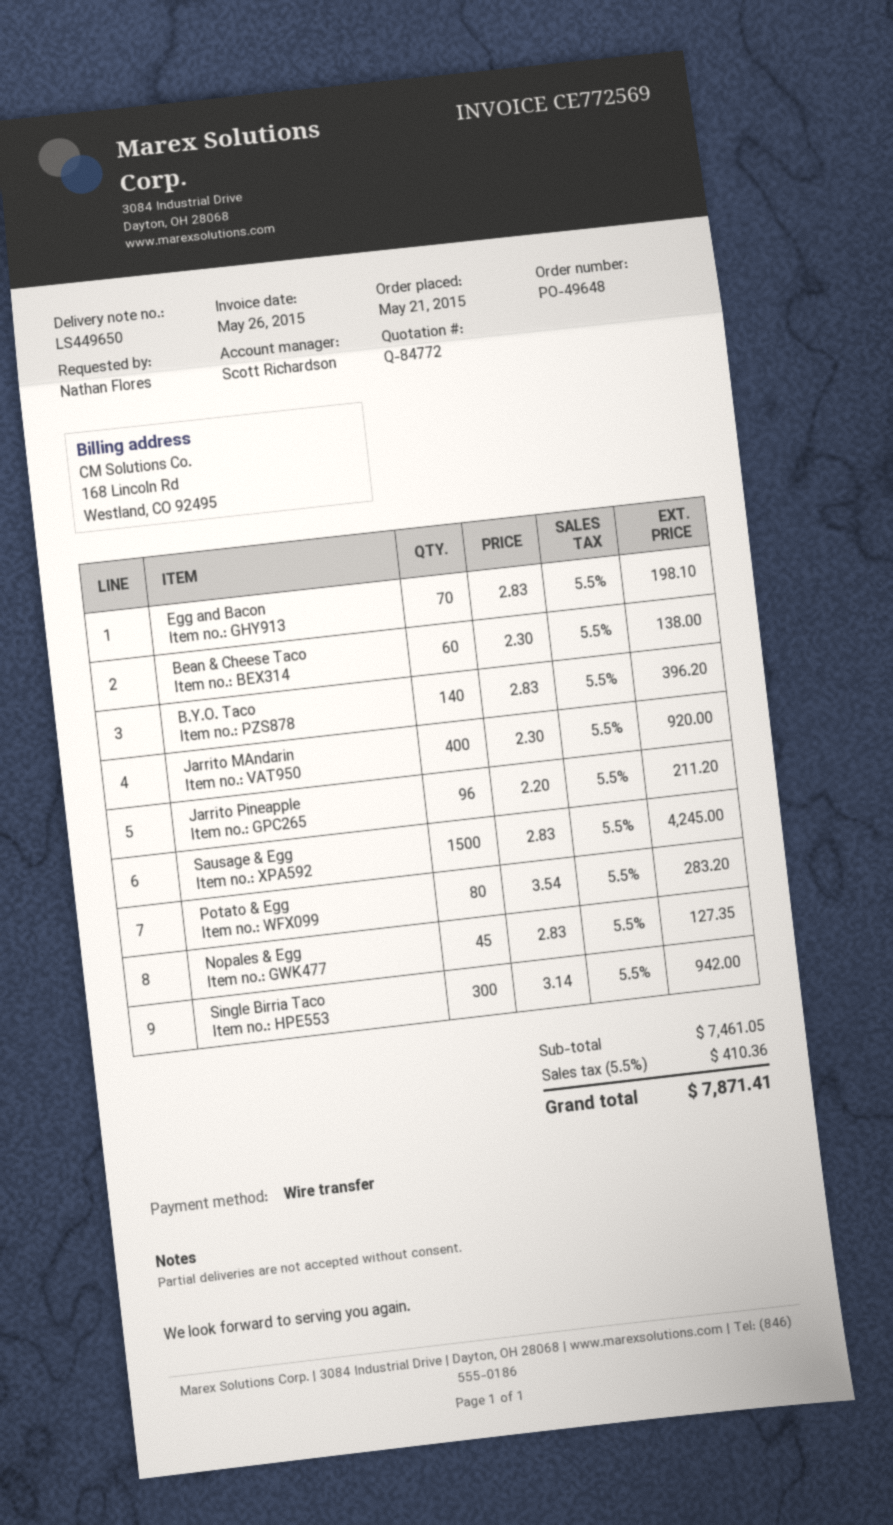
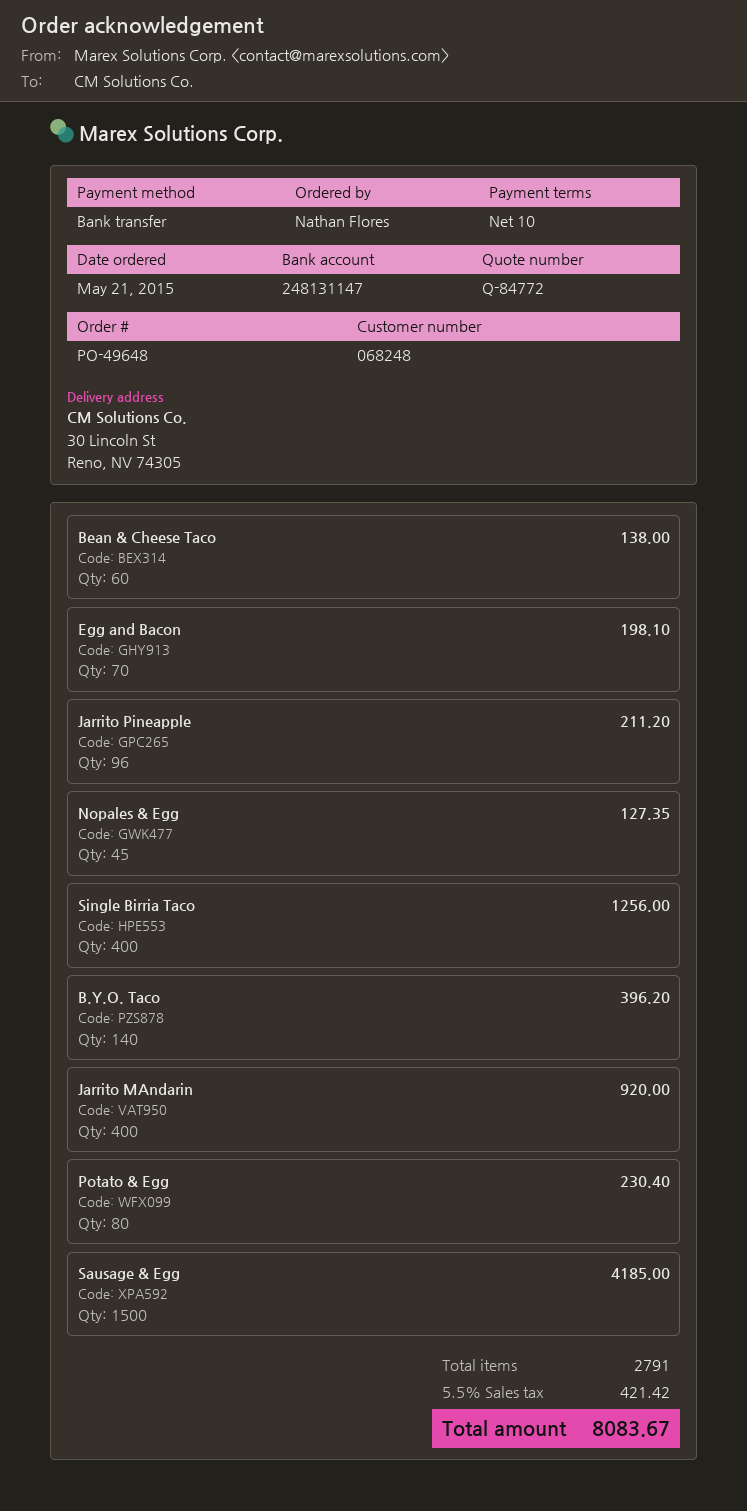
Sausage & Egg: 1500 for 4245.00 -> 1500 for 4185.00
Potato & Egg: 80 for 283.20 -> 80 for 230.40
Single Birria Taco: 300 for 942.00 -> 400 for 1256.00
tax: 5.5% = 410.36 -> 5.5% = 421.42
total: 7871.41 -> 8083.67

